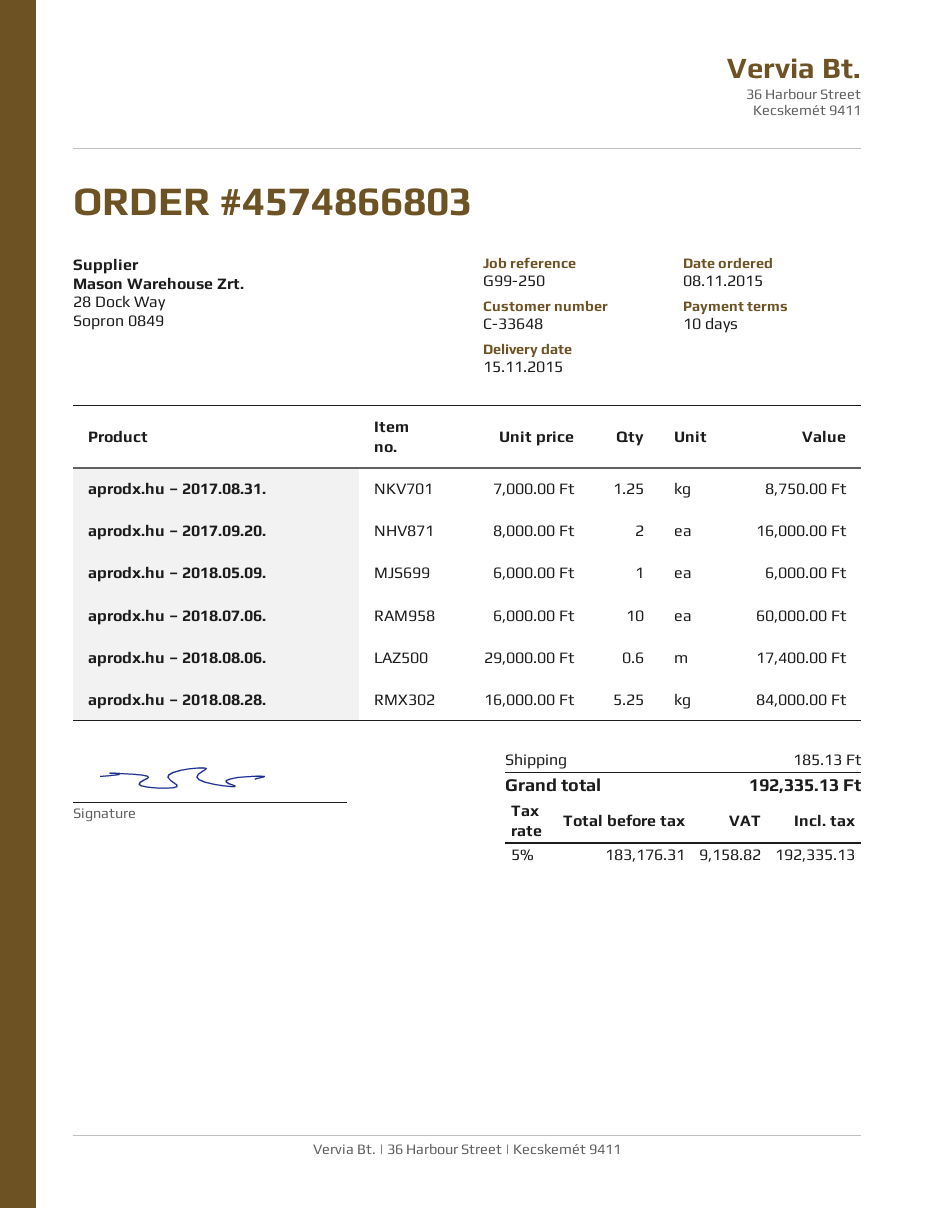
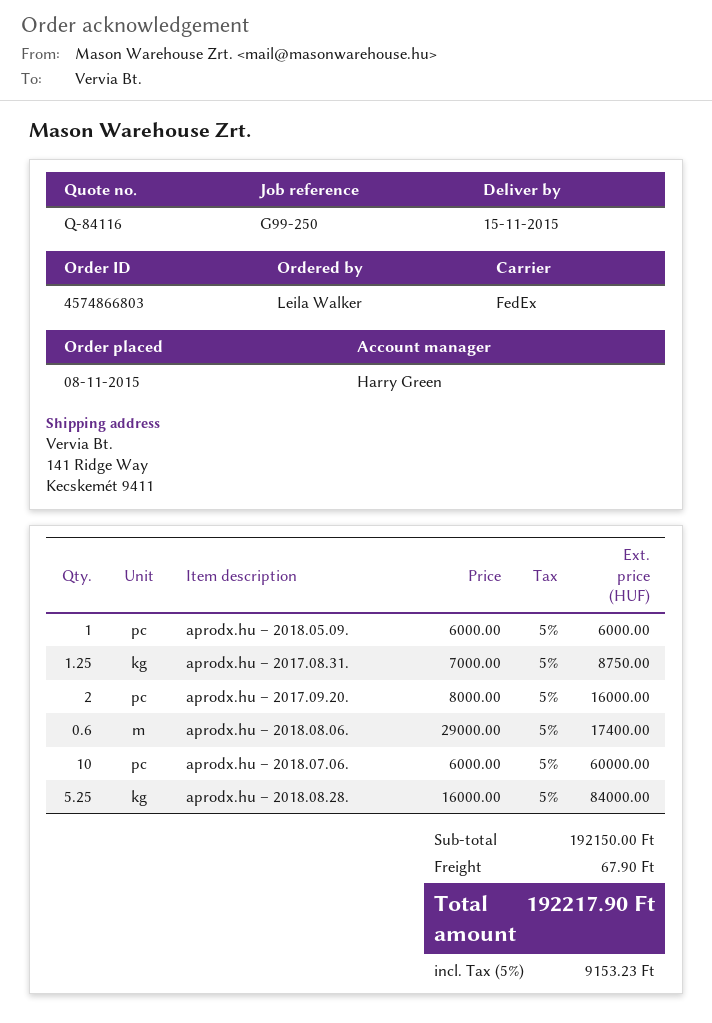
shipping: 185.13 -> 67.90
tax: 5% = 9158.82 -> 5% = 9153.23
total: 192335.13 -> 192217.90

